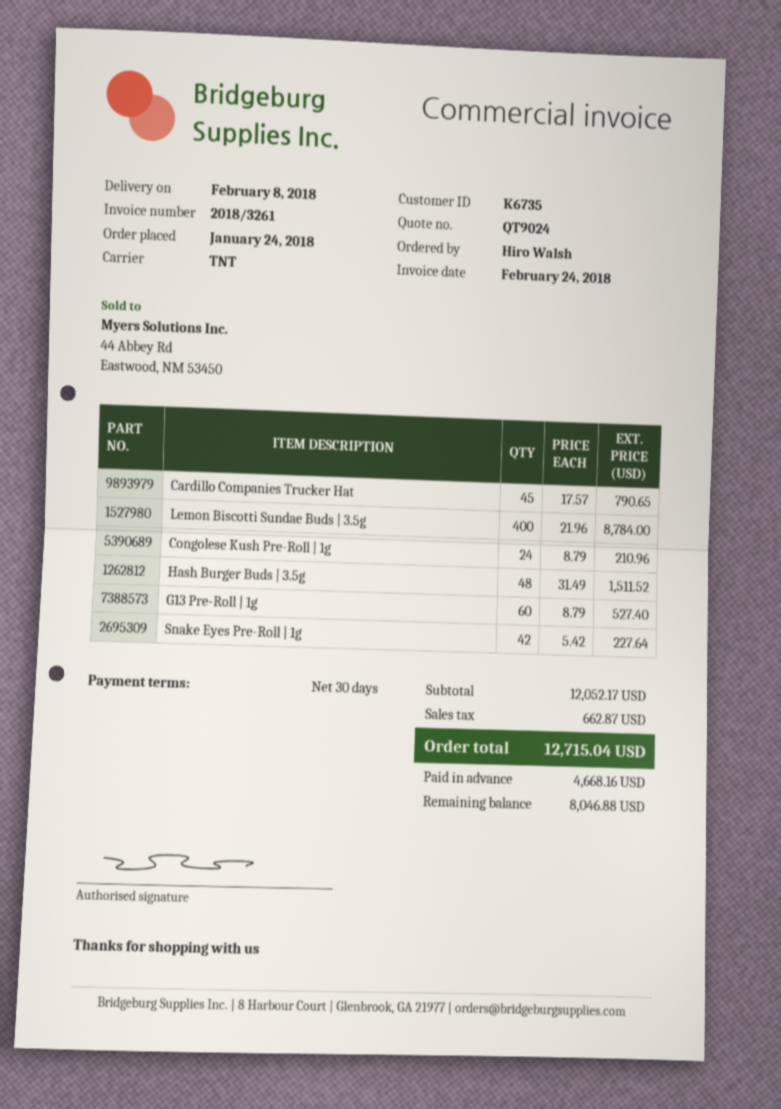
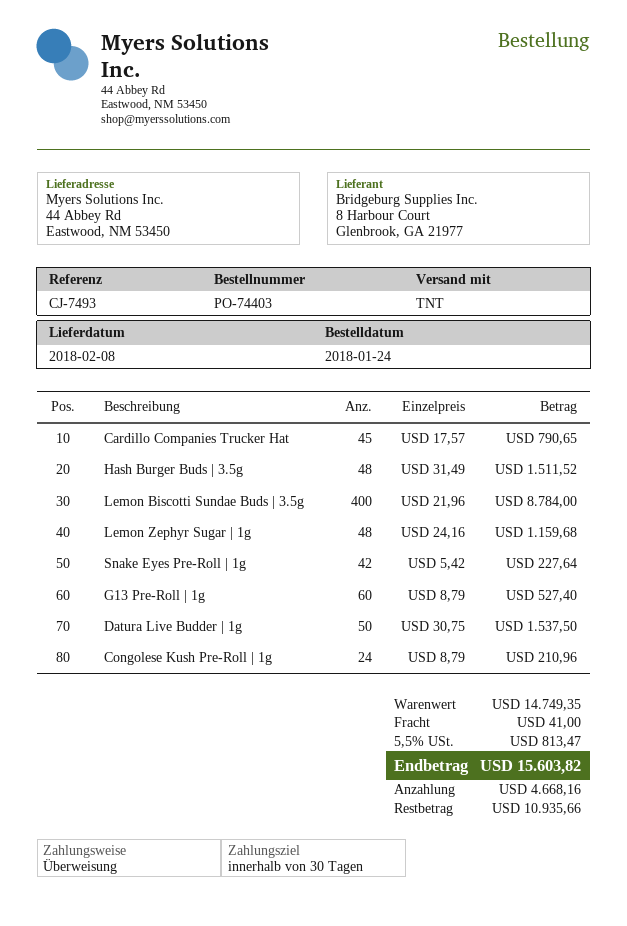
Lemon Zephyr Sugar | 1g: none -> 48 x 24.16 = 1159.68
Datura Live Budder | 1g: none -> 50 x 30.75 = 1537.50
subtotal: 12052.17 -> 14749.35
shipping: none -> 41.00
tax: 662.87 -> 813.47
total: 12715.04 -> 15603.82
balance: 8046.88 -> 10935.66

